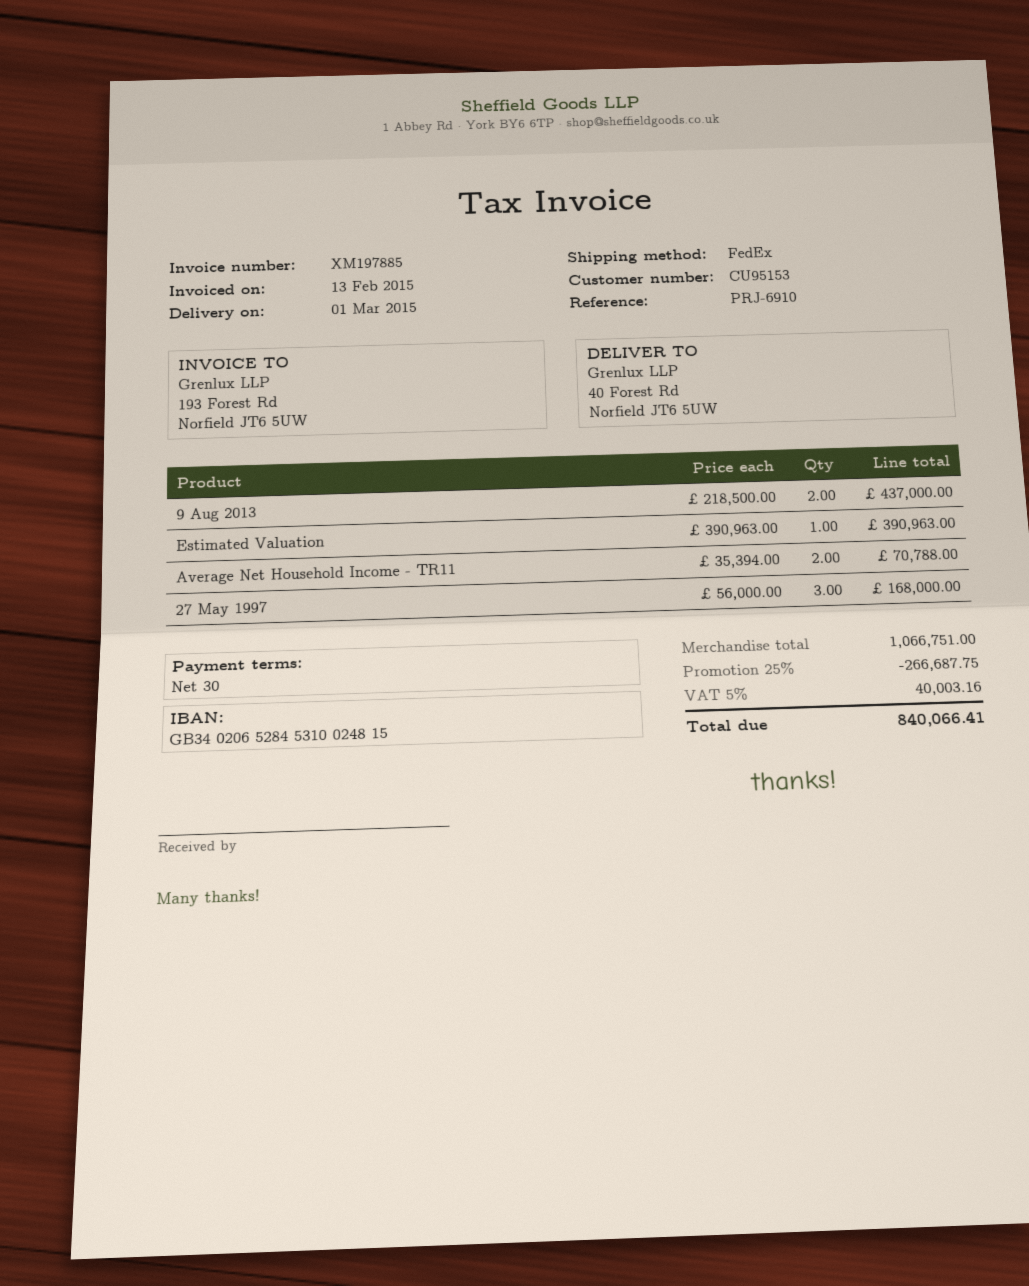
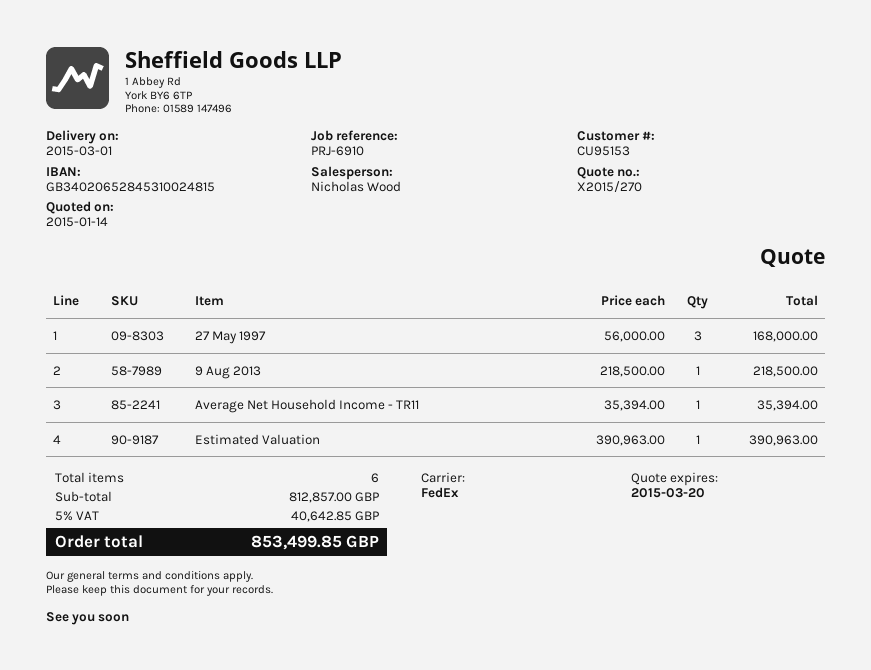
9 Aug 2013: 2 x 218500.00 = 437000.00 -> 1 x 218500.00 = 218500.00
Average Net Household Income - TR11: 2 x 35394.00 = 70788.00 -> 1 x 35394.00 = 35394.00
subtotal: 1066751.00 -> 812857.00
discount: 25% = 266687.75 -> none
tax: 5% = 40003.16 -> 5% = 40642.85
total: 840066.41 -> 853499.85

